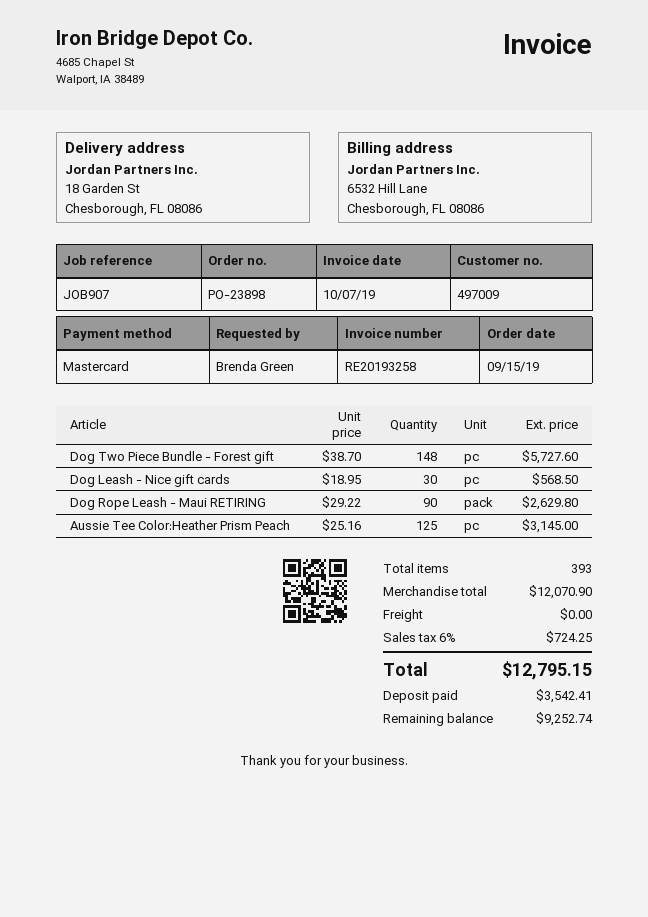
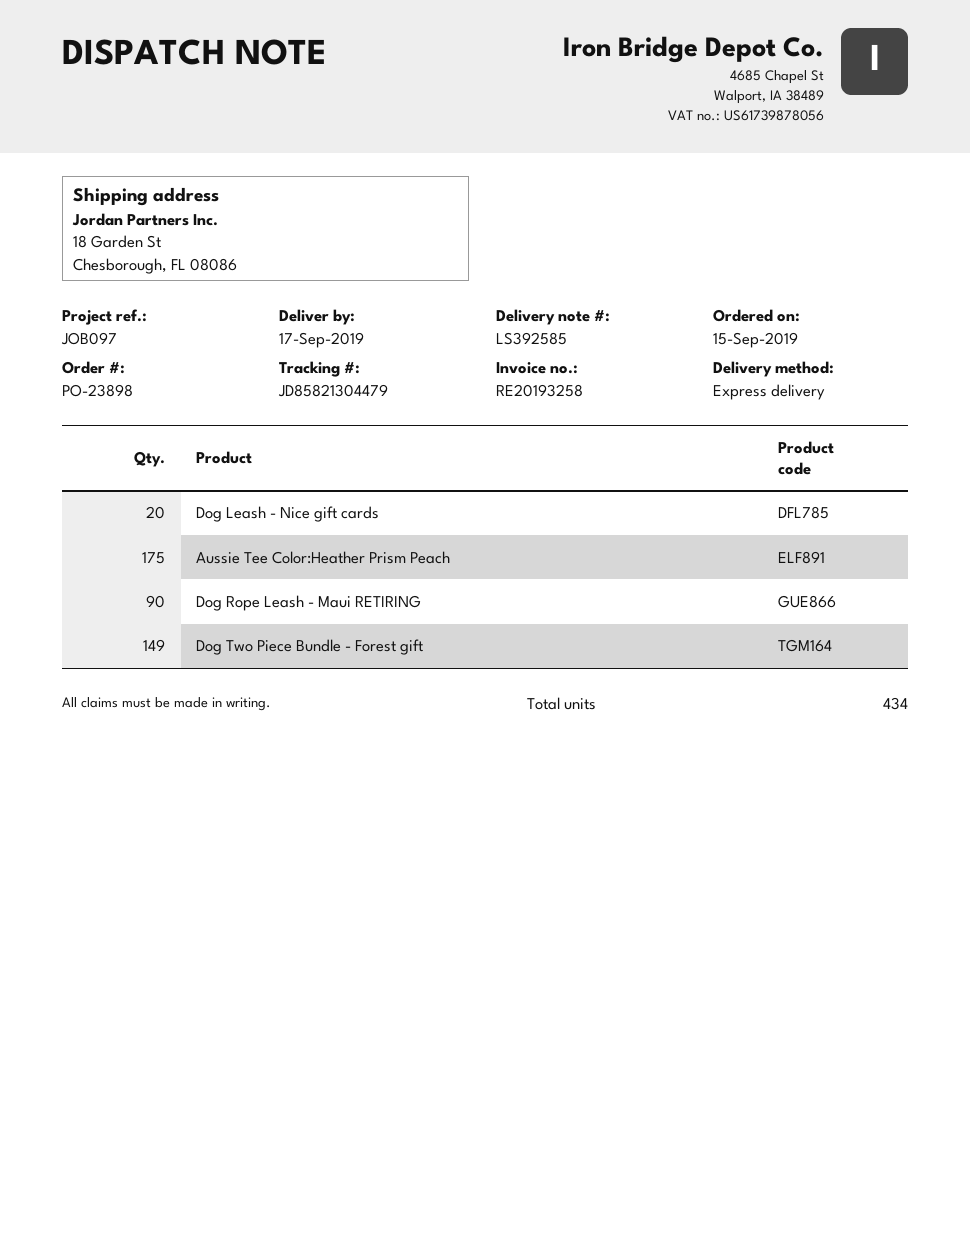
reference: JOB907 -> JOB097
Dog Two Piece Bundle - Forest gift: 148 -> 149
Dog Leash - Nice gift cards: 30 -> 20
Aussie Tee Color:Heather Prism Peach: 125 -> 175
total quantity: 393 -> 434

